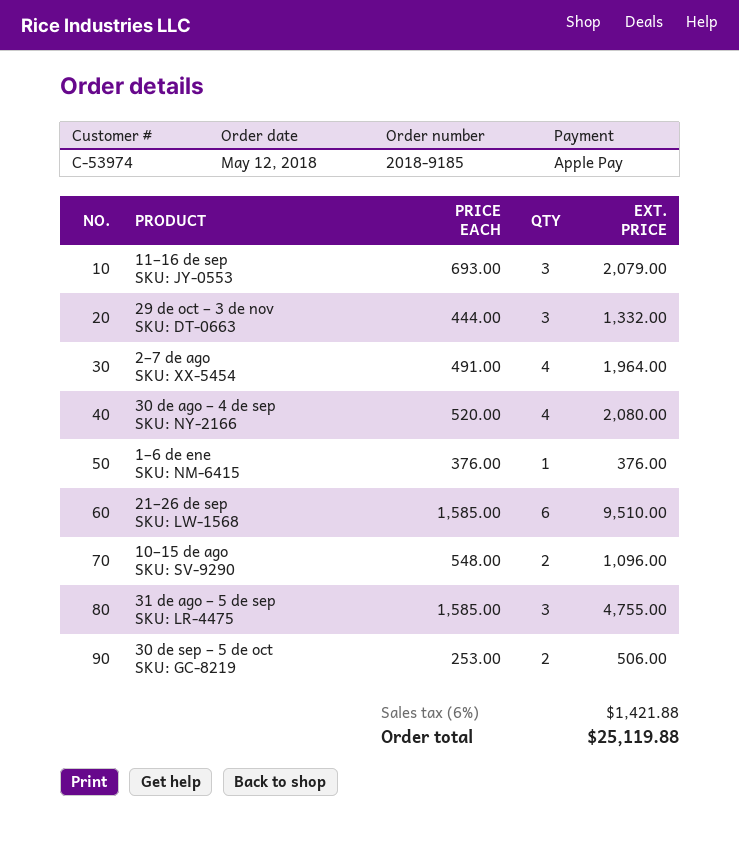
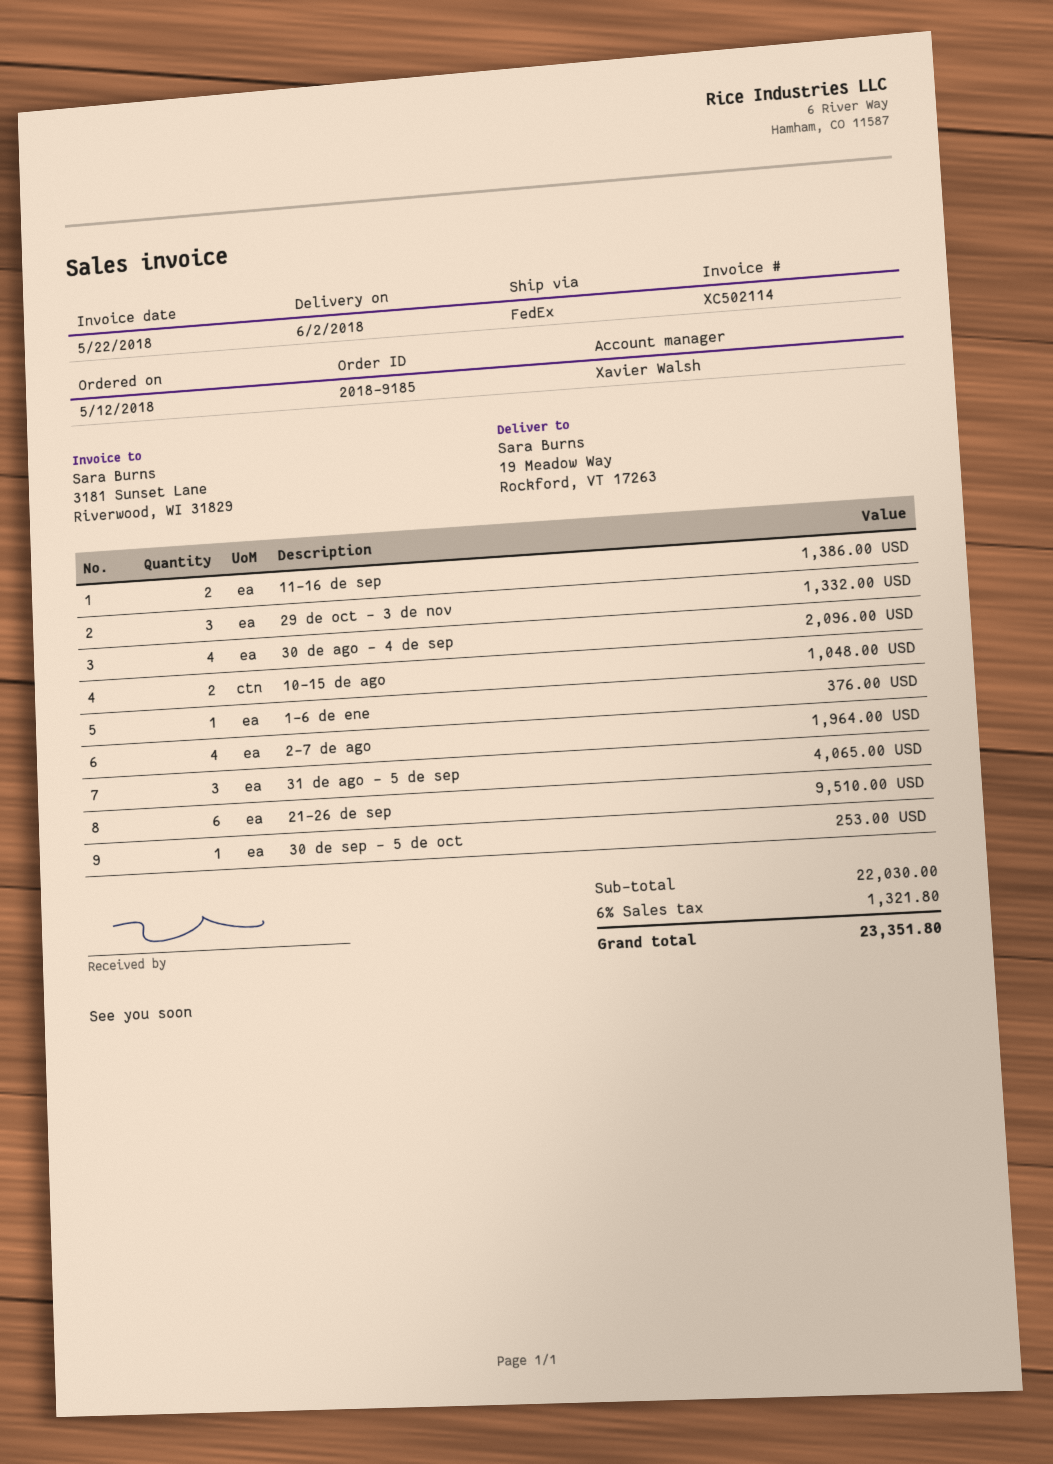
11–16 de sep: 3 for 2079.00 -> 2 for 1386.00
30 de ago – 4 de sep: 4 for 2080.00 -> 4 for 2096.00
10–15 de ago: 2 for 1096.00 -> 2 for 1048.00
31 de ago – 5 de sep: 3 for 4755.00 -> 3 for 4065.00
30 de sep – 5 de oct: 2 for 506.00 -> 1 for 253.00
tax: 6% = 1421.88 -> 6% = 1321.80
total: 25119.88 -> 23351.80

